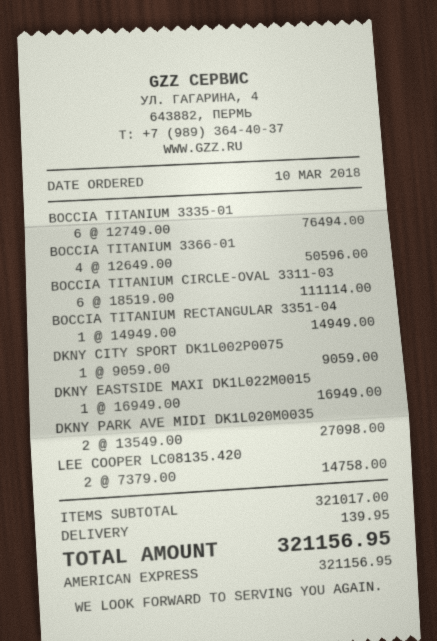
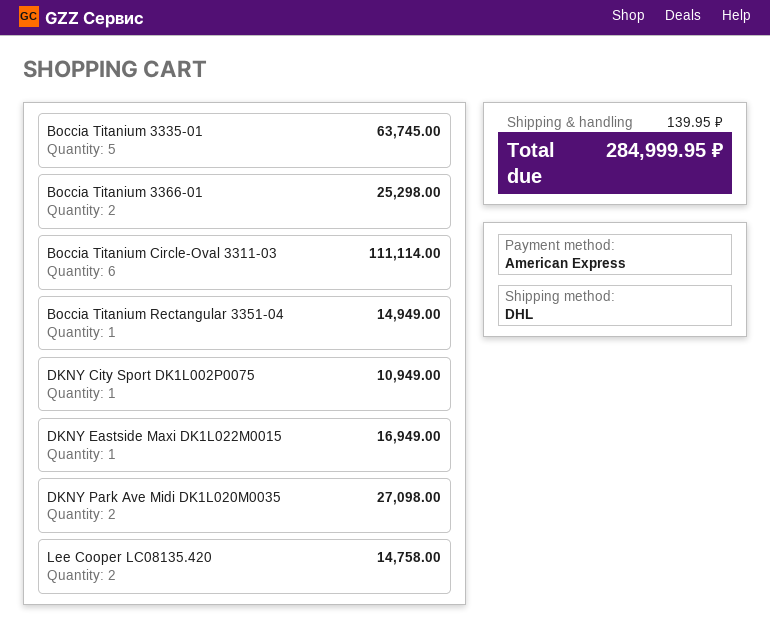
BOCCIA TITANIUM 3335-01: 6 for 76494.00 -> 5 for 63745.00
BOCCIA TITANIUM 3366-01: 4 for 50596.00 -> 2 for 25298.00
DKNY CITY SPORT DK1L002P0075: 1 for 9059.00 -> 1 for 10949.00
total: 321156.95 -> 284999.95

